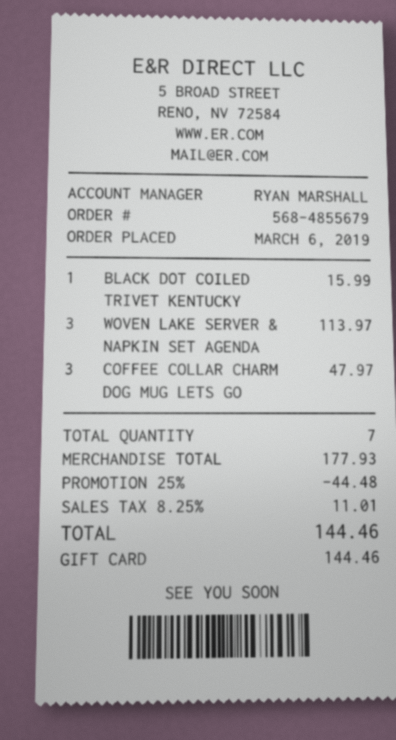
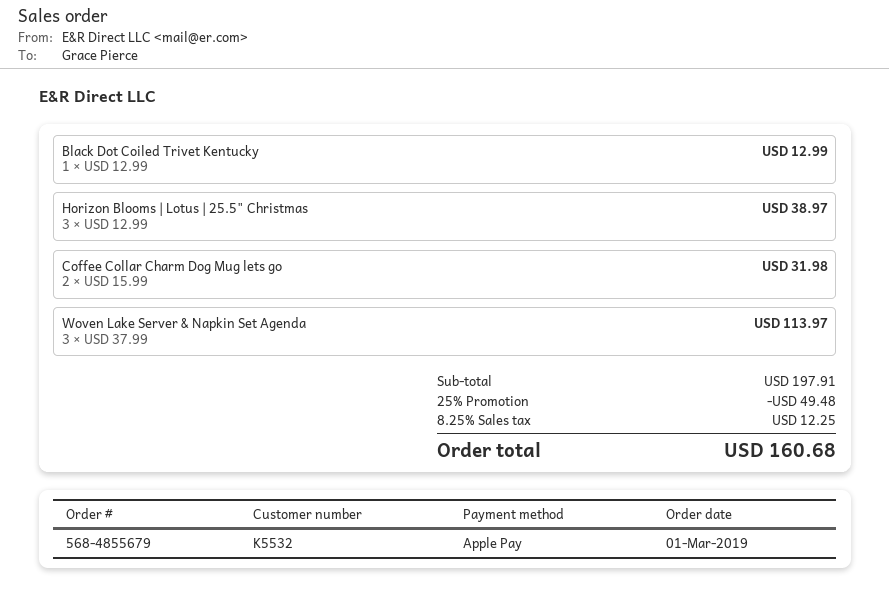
order date: 2019-03-06 -> 2019-03-01
payment method: gift card -> Apple Pay
BLACK DOT COILED TRIVET KENTUCKY: 1 for 15.99 -> 1 for 12.99
COFFEE COLLAR CHARM DOG MUG LETS GO: 3 for 47.97 -> 2 for 31.98
Horizon Blooms | Lotus | 25.5" Christmas: none -> 3 for 38.97
subtotal: 177.93 -> 197.91
discount: 25% = 44.48 -> 25% = 49.48
tax: 8.25% = 11.01 -> 8.25% = 12.25
total: 144.46 -> 160.68

